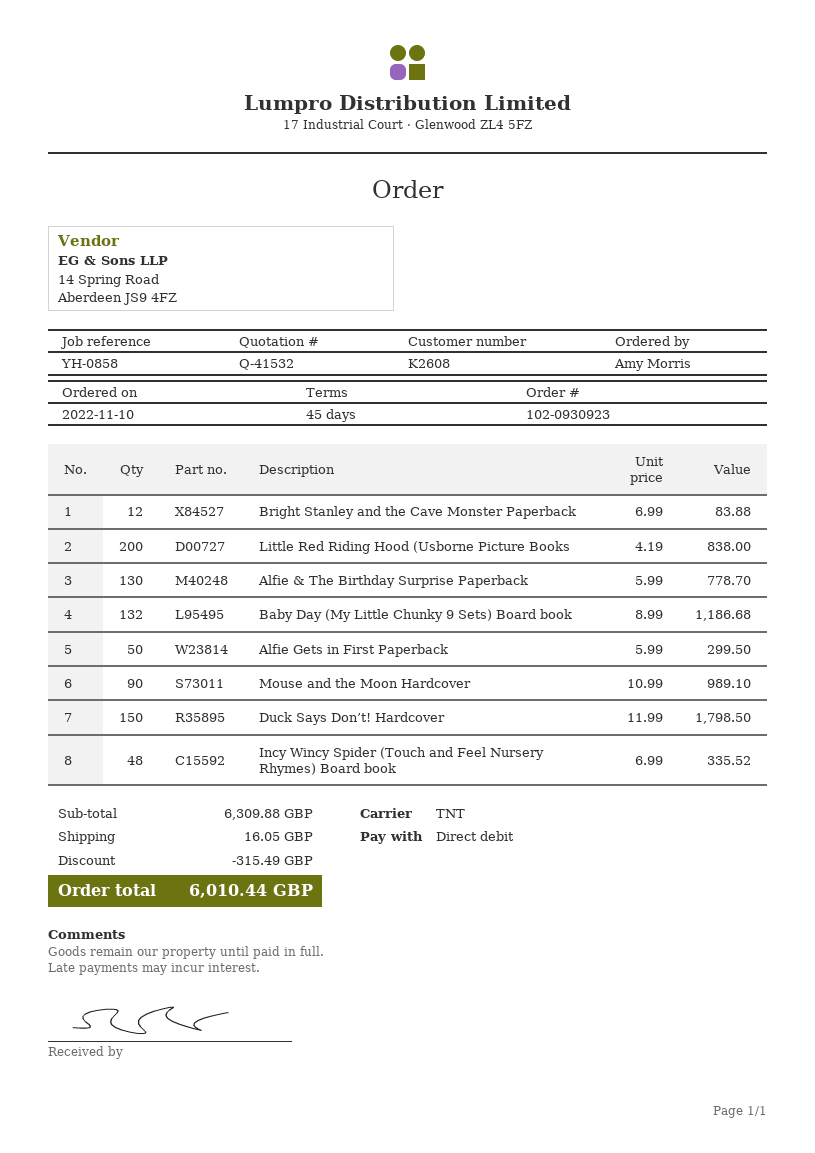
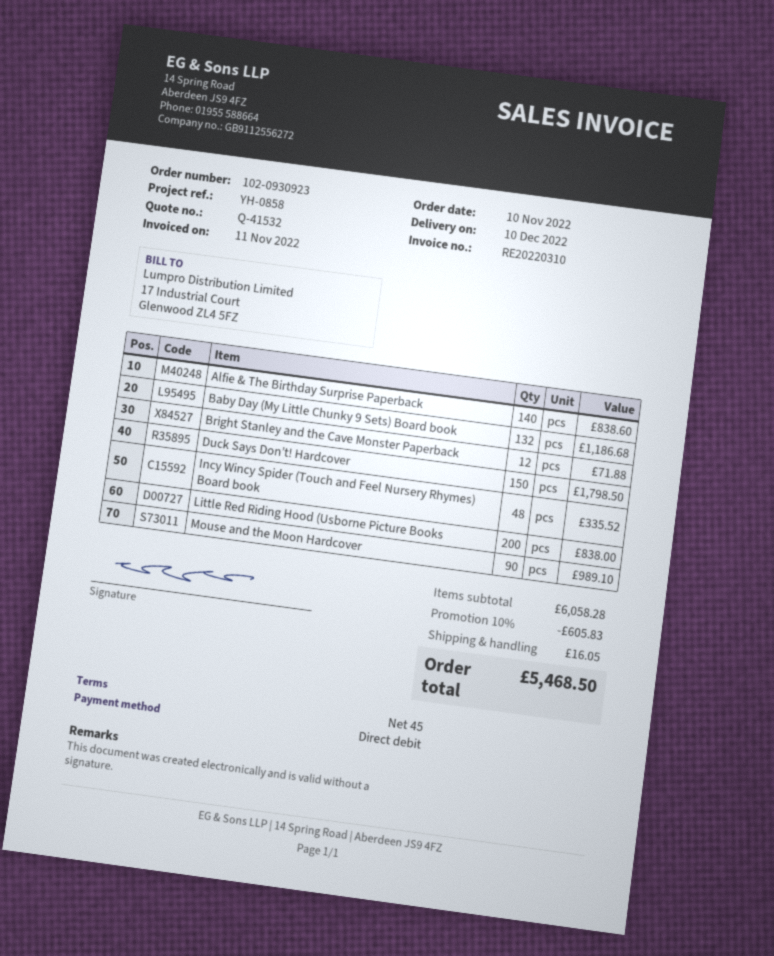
Bright Stanley and the Cave Monster Paperback: 12 for 83.88 -> 12 for 71.88
Alfie & The Birthday Surprise Paperback: 130 for 778.70 -> 140 for 838.60
Alfie Gets in First Paperback: 50 for 299.50 -> none
subtotal: 6309.88 -> 6058.28
discount: 315.49 -> 605.83
total: 6010.44 -> 5468.50

